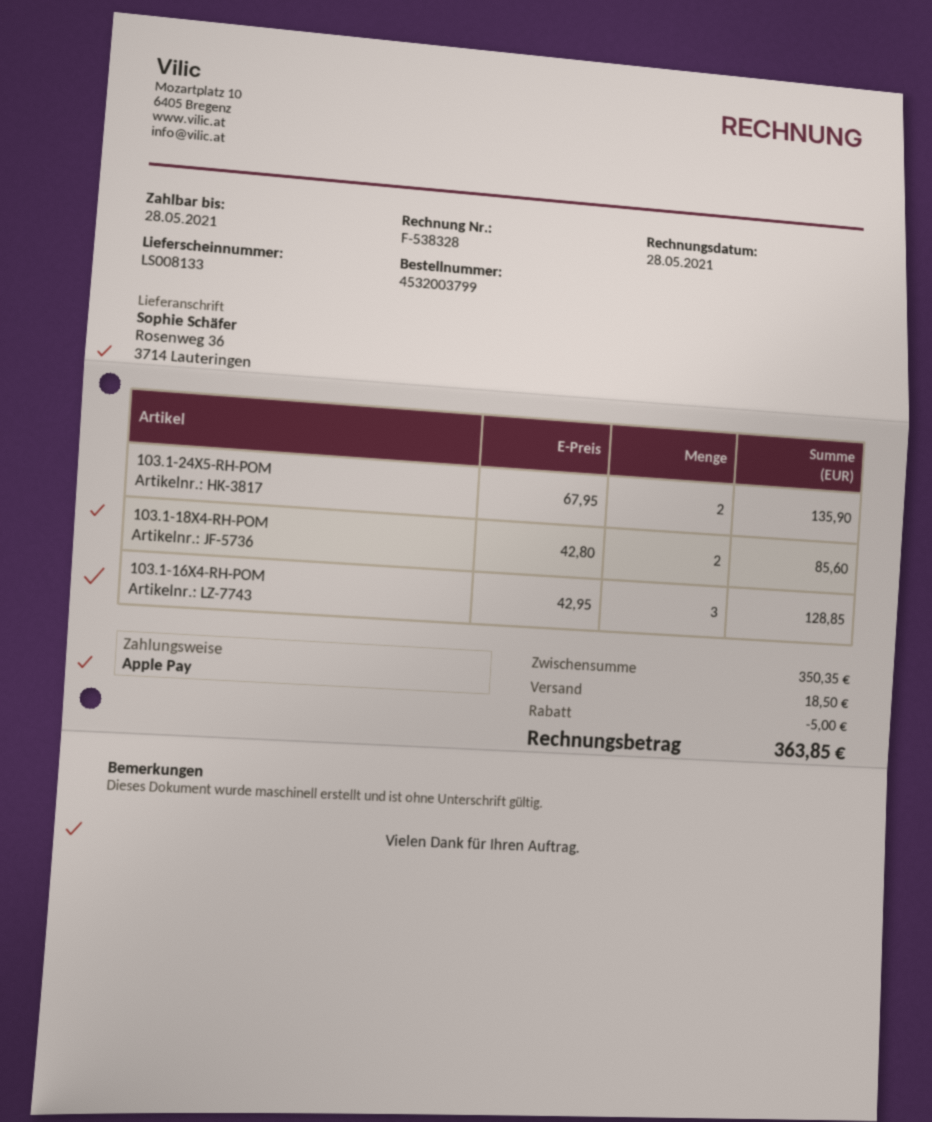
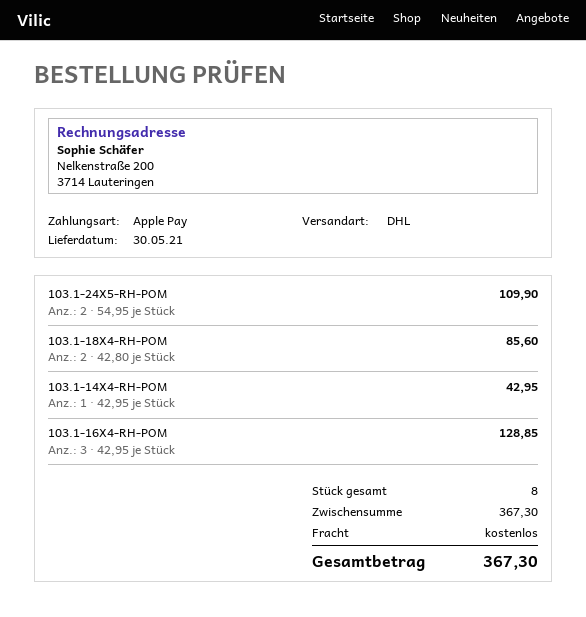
103.1-24X5-RH-POM: 2 x 67.95 = 135.90 -> 2 x 54.95 = 109.90
103.1-14X4-RH-POM: none -> 1 x 42.95 = 42.95
subtotal: 350.35 -> 367.30
discount: 5.00 -> none
shipping: 18.50 -> 0.00
total: 363.85 -> 367.30

